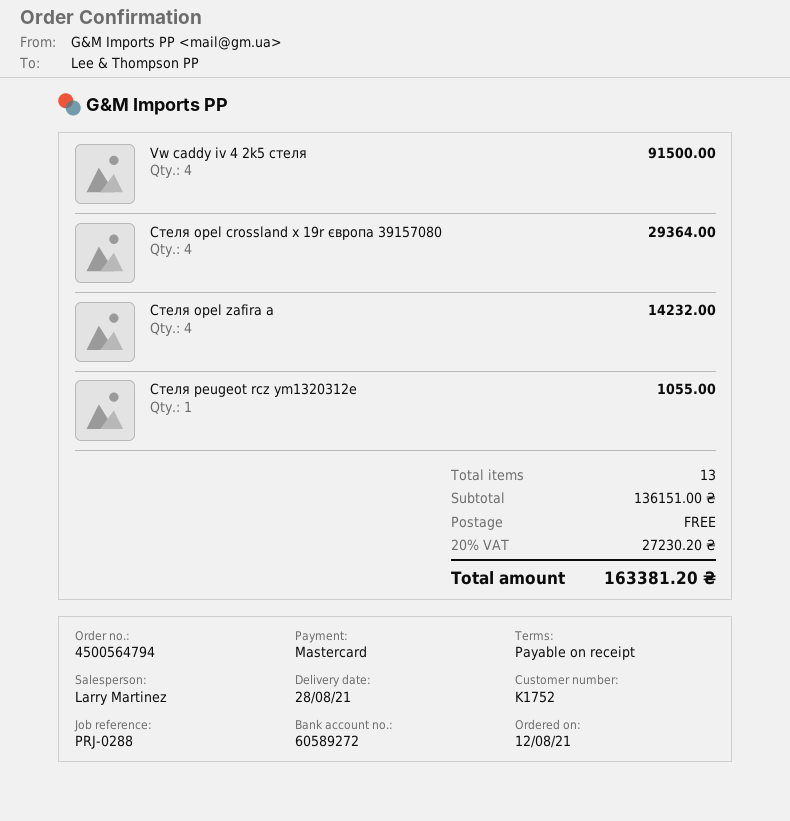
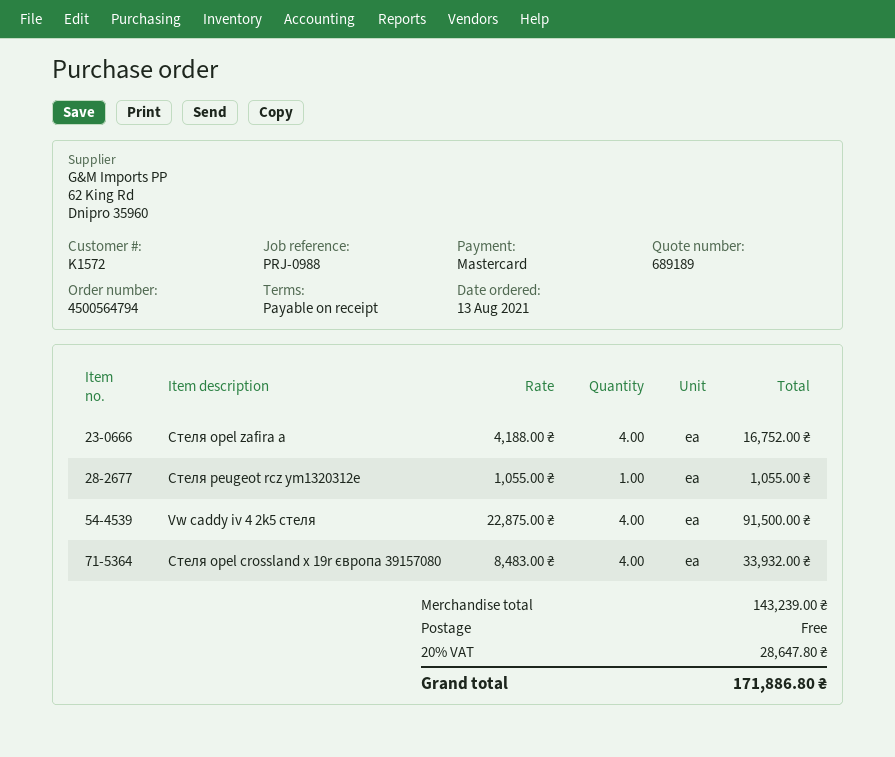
order date: 2021-08-12 -> 2021-08-13
customer number: K1752 -> K1572
reference: PRJ-0288 -> PRJ-0988
Стеля opel crossland x 19r європа 39157080: 4 for 29364.00 -> 4 for 33932.00
Стеля opel zafira a: 4 for 14232.00 -> 4 for 16752.00
subtotal: 136151.00 -> 143239.00
tax: 20% = 27230.20 -> 20% = 28647.80
total: 163381.20 -> 171886.80

